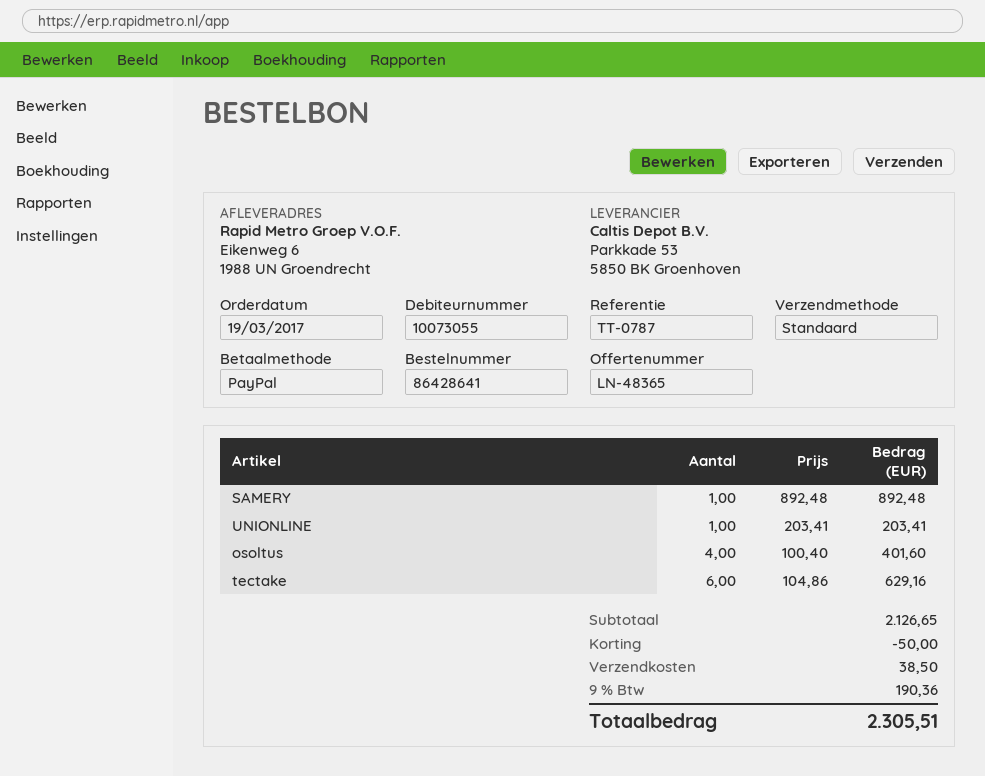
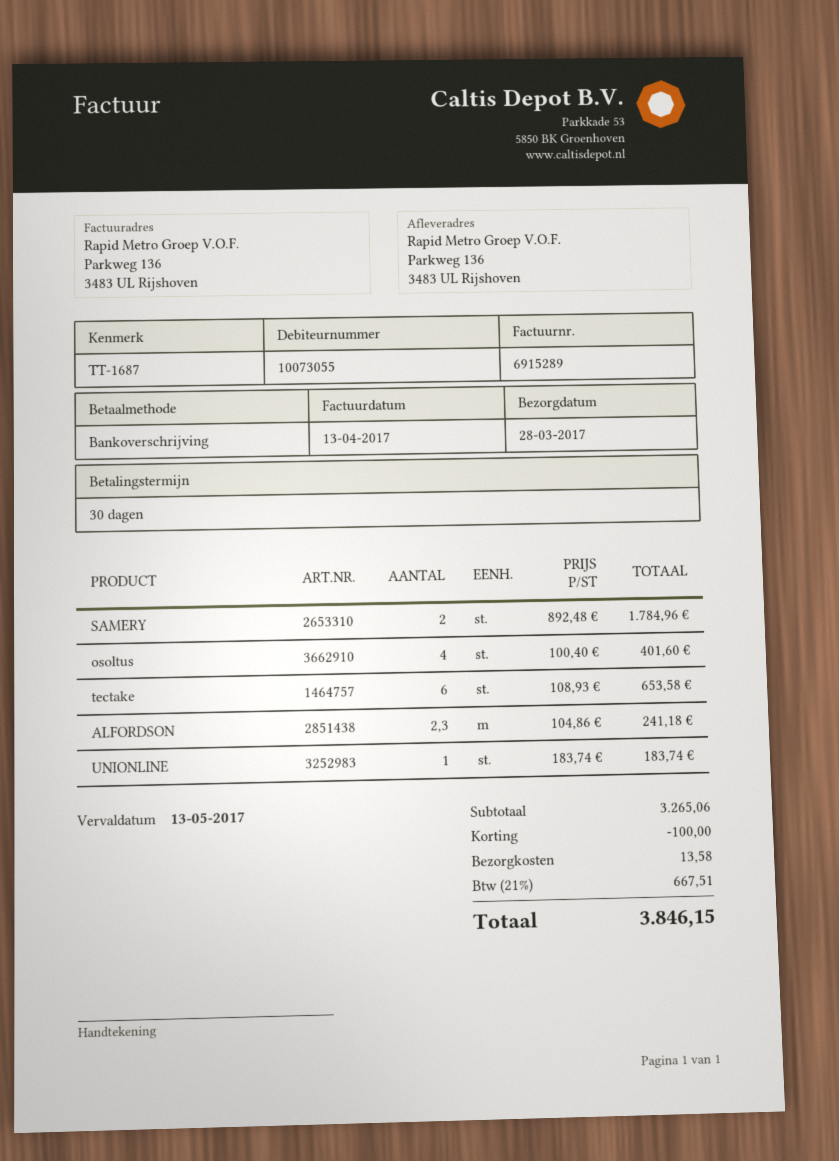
reference: TT-0787 -> TT-1687
payment method: PayPal -> bank transfer
ship to: Eikenweg 6, 1988 UN Groendrecht -> Parkweg 136, 3483 UL Rijshoven
SAMERY: 1 x 892.48 = 892.48 -> 2 x 892.48 = 1784.96
UNIONLINE: 1 x 203.41 = 203.41 -> 1 x 183.74 = 183.74
tectake: 6 x 104.86 = 629.16 -> 6 x 108.93 = 653.58
ALFORDSON: none -> 2.3 x 104.86 = 241.18
subtotal: 2126.65 -> 3265.06
discount: 50.00 -> 100.00
shipping: 38.50 -> 13.58
tax: 9% = 190.36 -> 21% = 667.51
total: 2305.51 -> 3846.15

